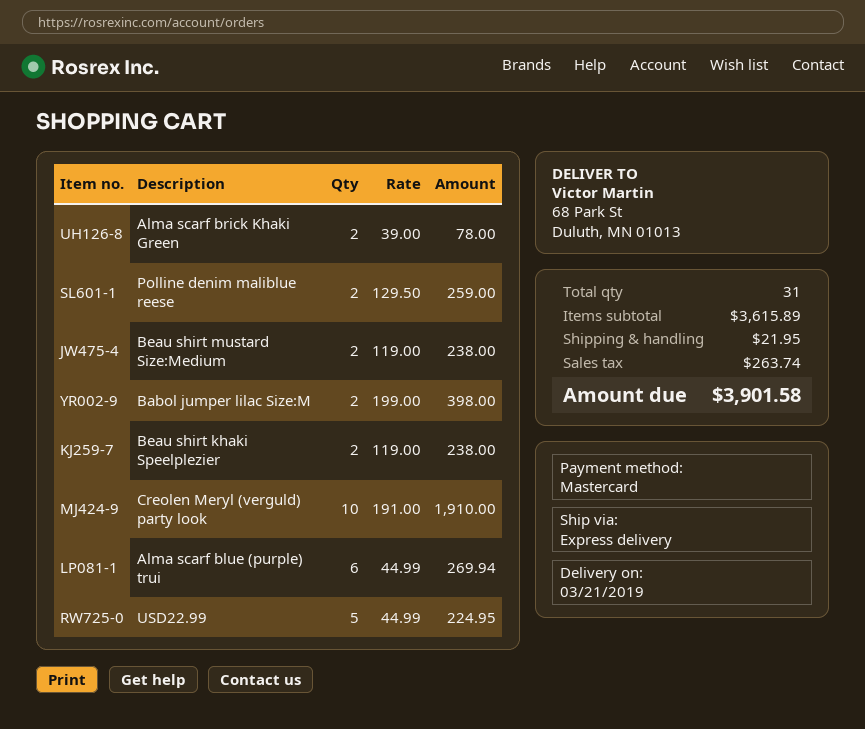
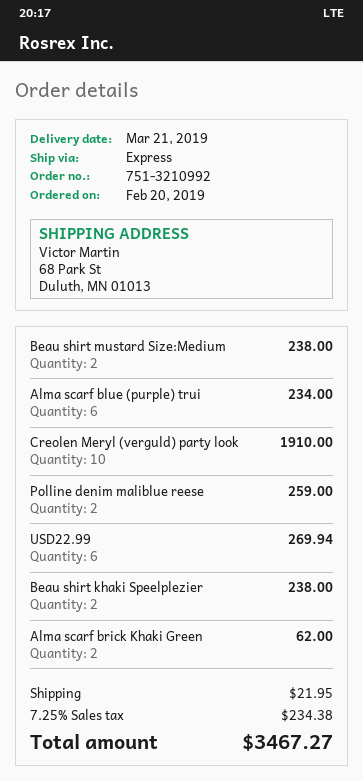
Alma scarf brick Khaki Green: 2 for 78.00 -> 2 for 62.00
Babol jumper lilac Size:M: 2 for 398.00 -> none
Alma scarf blue (purple) trui: 6 for 269.94 -> 6 for 234.00
USD22.99: 5 for 224.95 -> 6 for 269.94
tax: 263.74 -> 234.38
total: 3901.58 -> 3467.27

